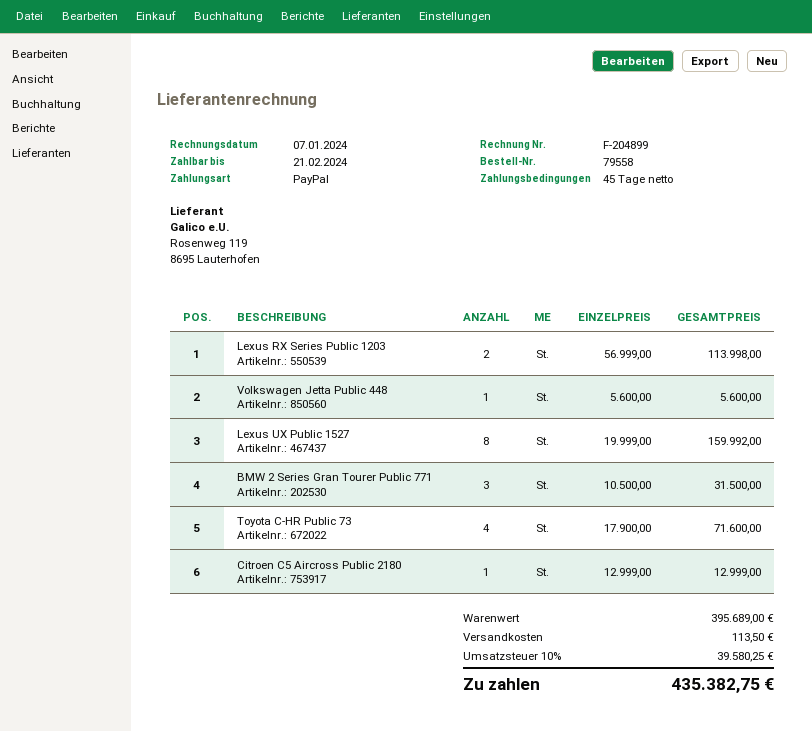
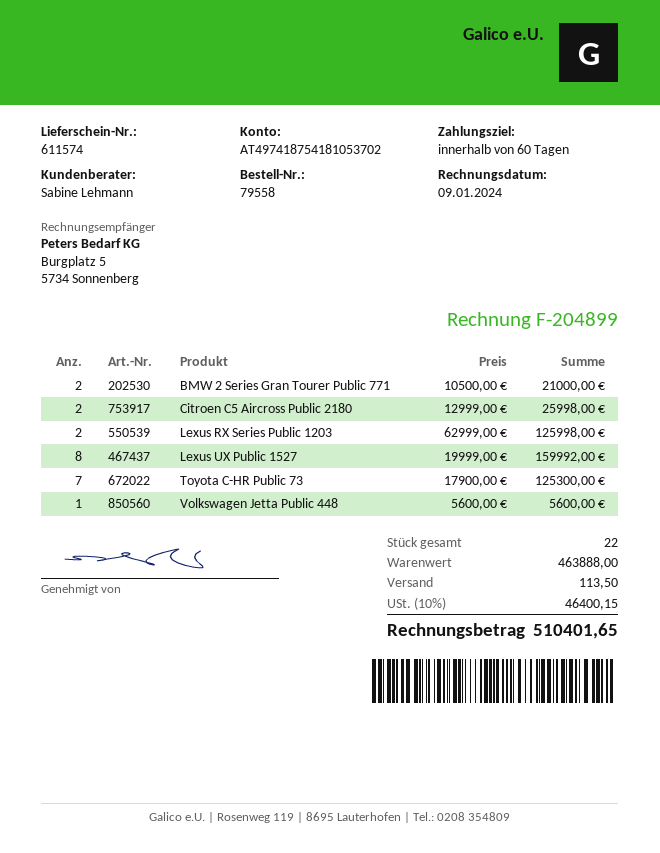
invoice date: 2024-01-07 -> 2024-01-09
payment terms: 45 days -> 60 days
Lexus RX Series Public 1203: 2 x 56999.00 = 113998.00 -> 2 x 62999.00 = 125998.00
BMW 2 Series Gran Tourer Public 771: 3 x 10500.00 = 31500.00 -> 2 x 10500.00 = 21000.00
Toyota C-HR Public 73: 4 x 17900.00 = 71600.00 -> 7 x 17900.00 = 125300.00
Citroen C5 Aircross Public 2180: 1 x 12999.00 = 12999.00 -> 2 x 12999.00 = 25998.00
subtotal: 395689.00 -> 463888.00
tax: 10% = 39580.25 -> 10% = 46400.15
total: 435382.75 -> 510401.65

